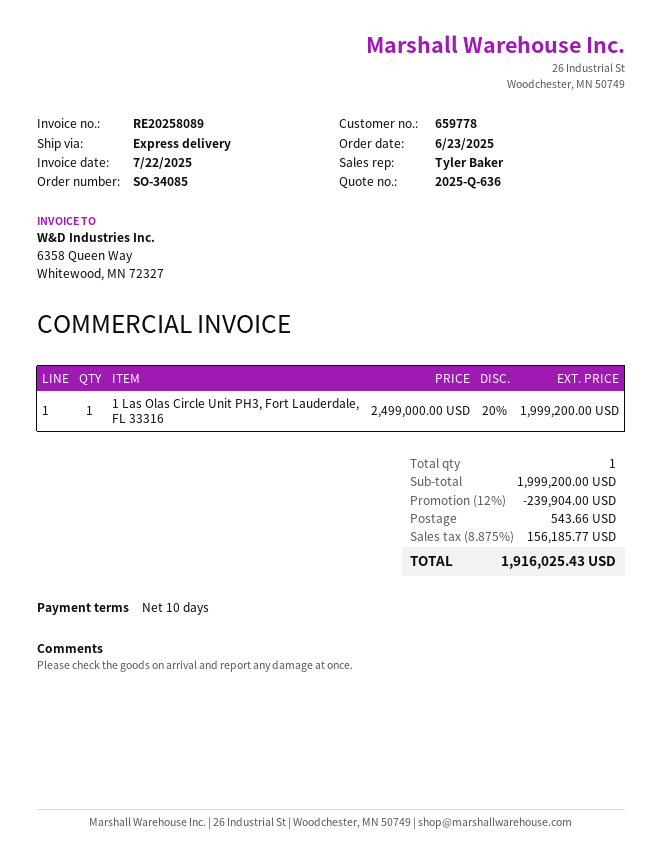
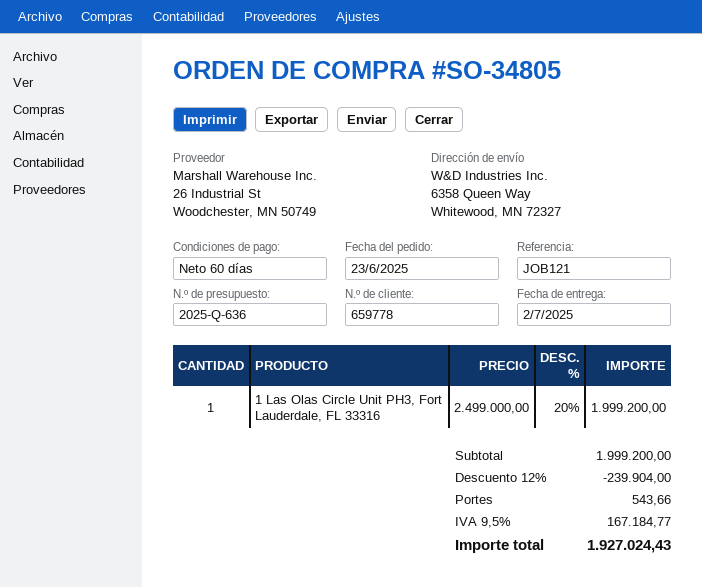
order number: SO-34085 -> SO-34805
payment terms: 10 days -> 60 days
tax: 8.875% = 156185.77 -> 9.5% = 167184.77
total: 1916025.43 -> 1927024.43

